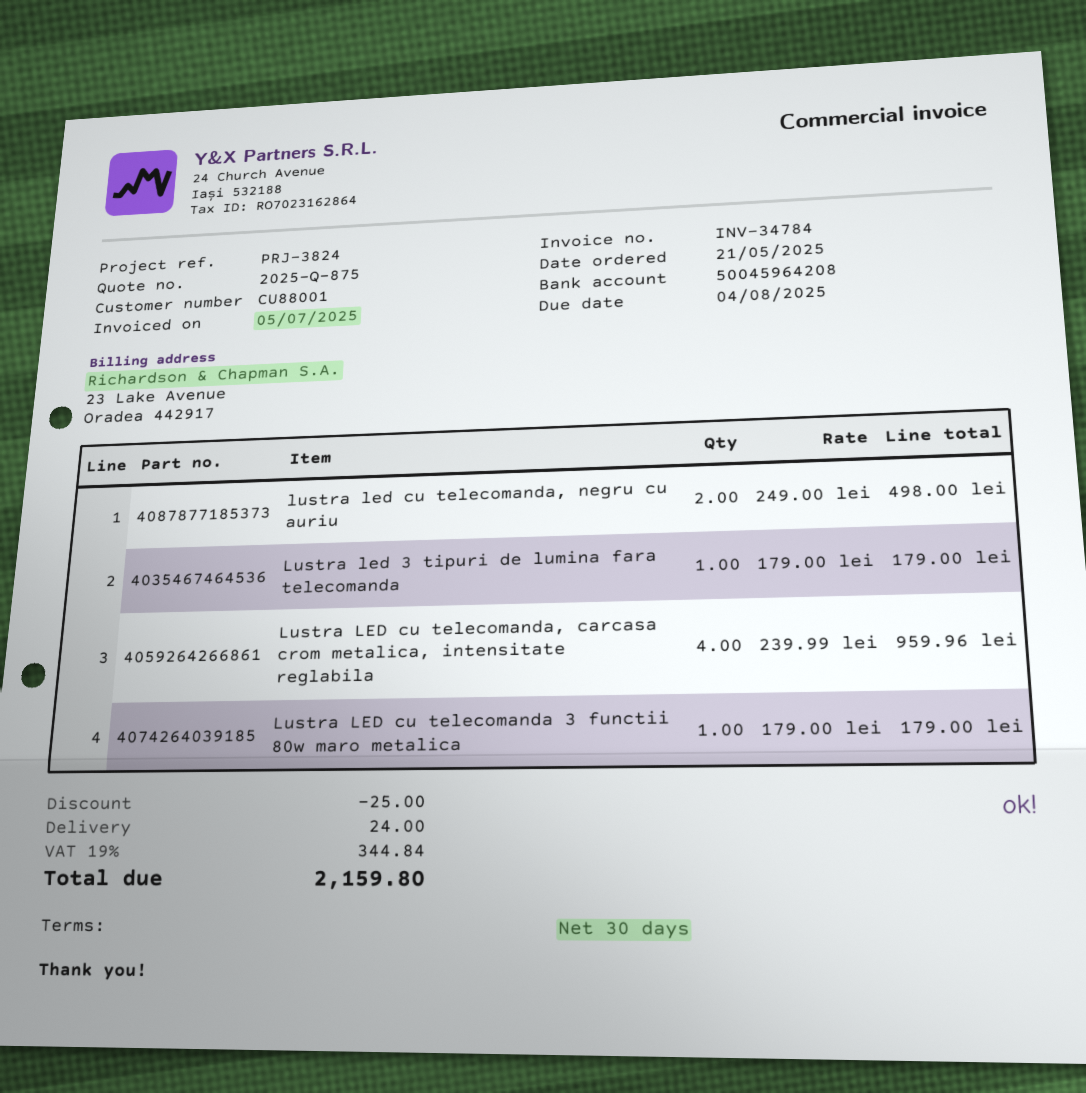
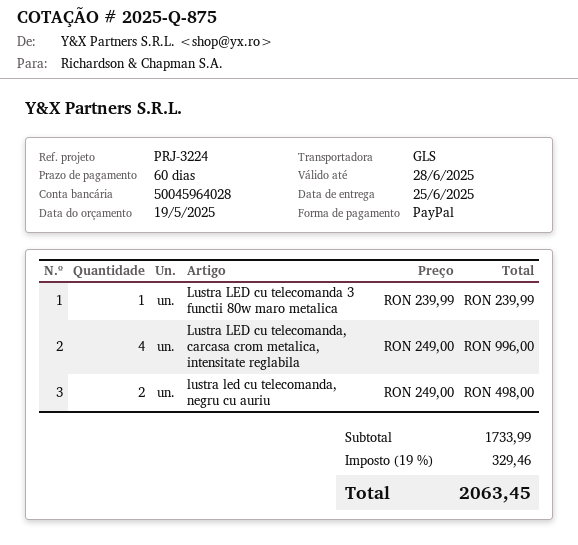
payment terms: 30 days -> 60 days
reference: PRJ-3824 -> PRJ-3224
bank account: 50045964208 -> 50045964028
Lustra led 3 tipuri de lumina fara telecomanda: 1 x 179.00 = 179.00 -> none
Lustra LED cu telecomanda, carcasa crom metalica, intensitate reglabila: 4 x 239.99 = 959.96 -> 4 x 249.00 = 996.00
Lustra LED cu telecomanda 3 functii 80w maro metalica: 1 x 179.00 = 179.00 -> 1 x 239.99 = 239.99
discount: 25.00 -> none
shipping: 24.00 -> none
tax: 19% = 344.84 -> 19% = 329.46
total: 2159.80 -> 2063.45

